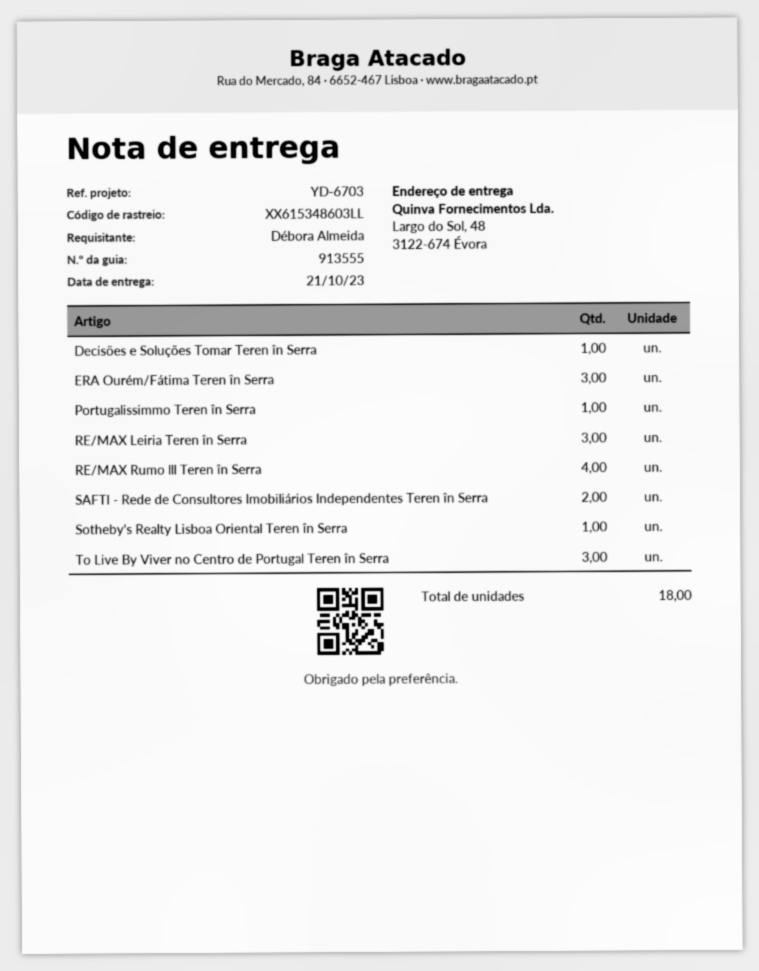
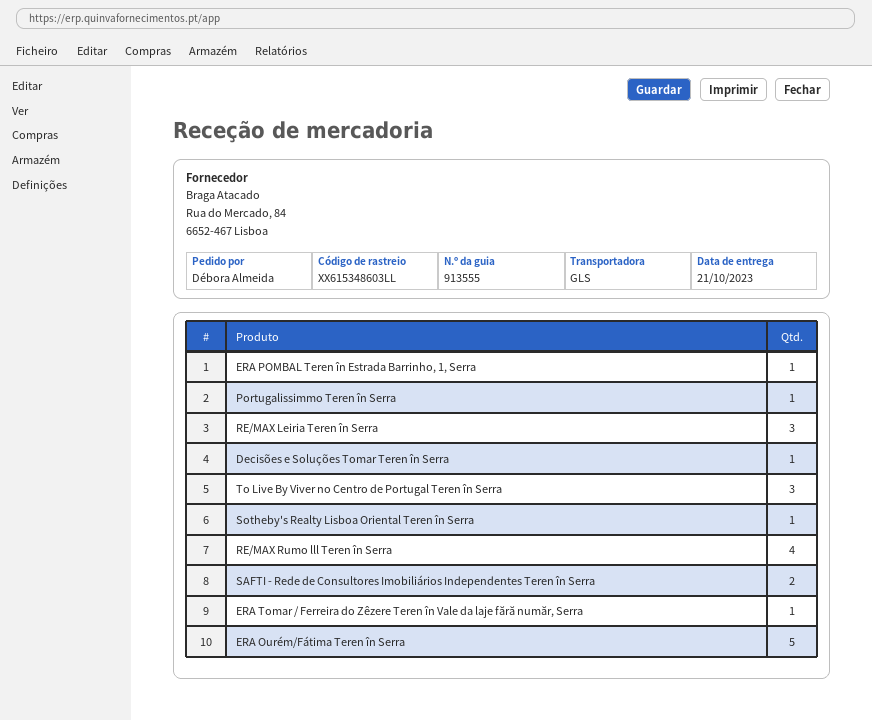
ERA Ourém/Fátima Teren în Serra: 3 -> 5
ERA POMBAL Teren în Estrada Barrinho, 1, Serra: none -> 1
ERA Tomar / Ferreira do Zêzere Teren în Vale da laje fără număr, Serra: none -> 1

